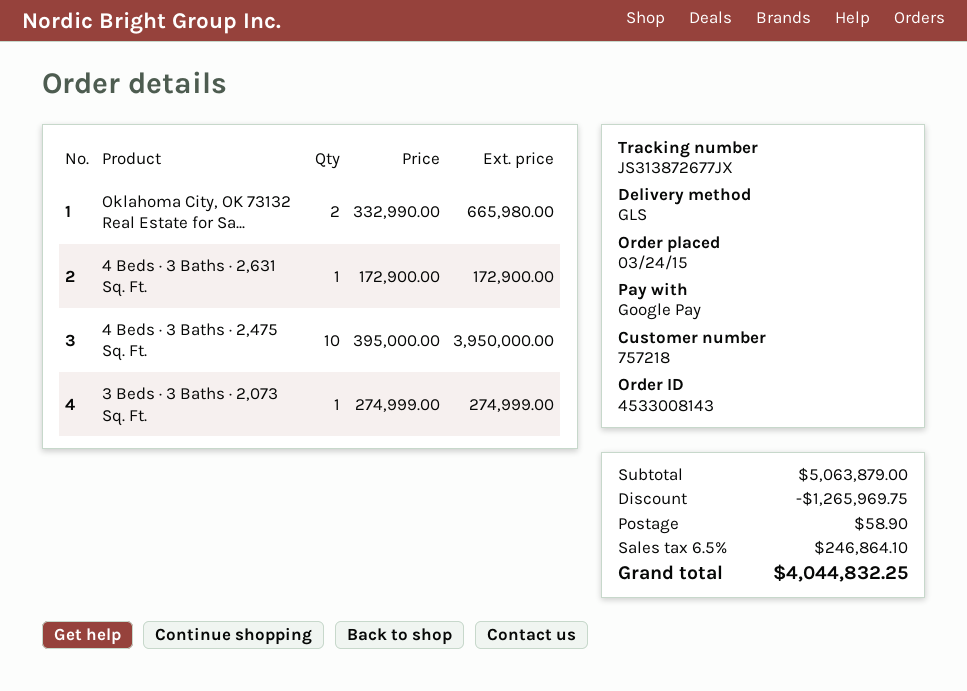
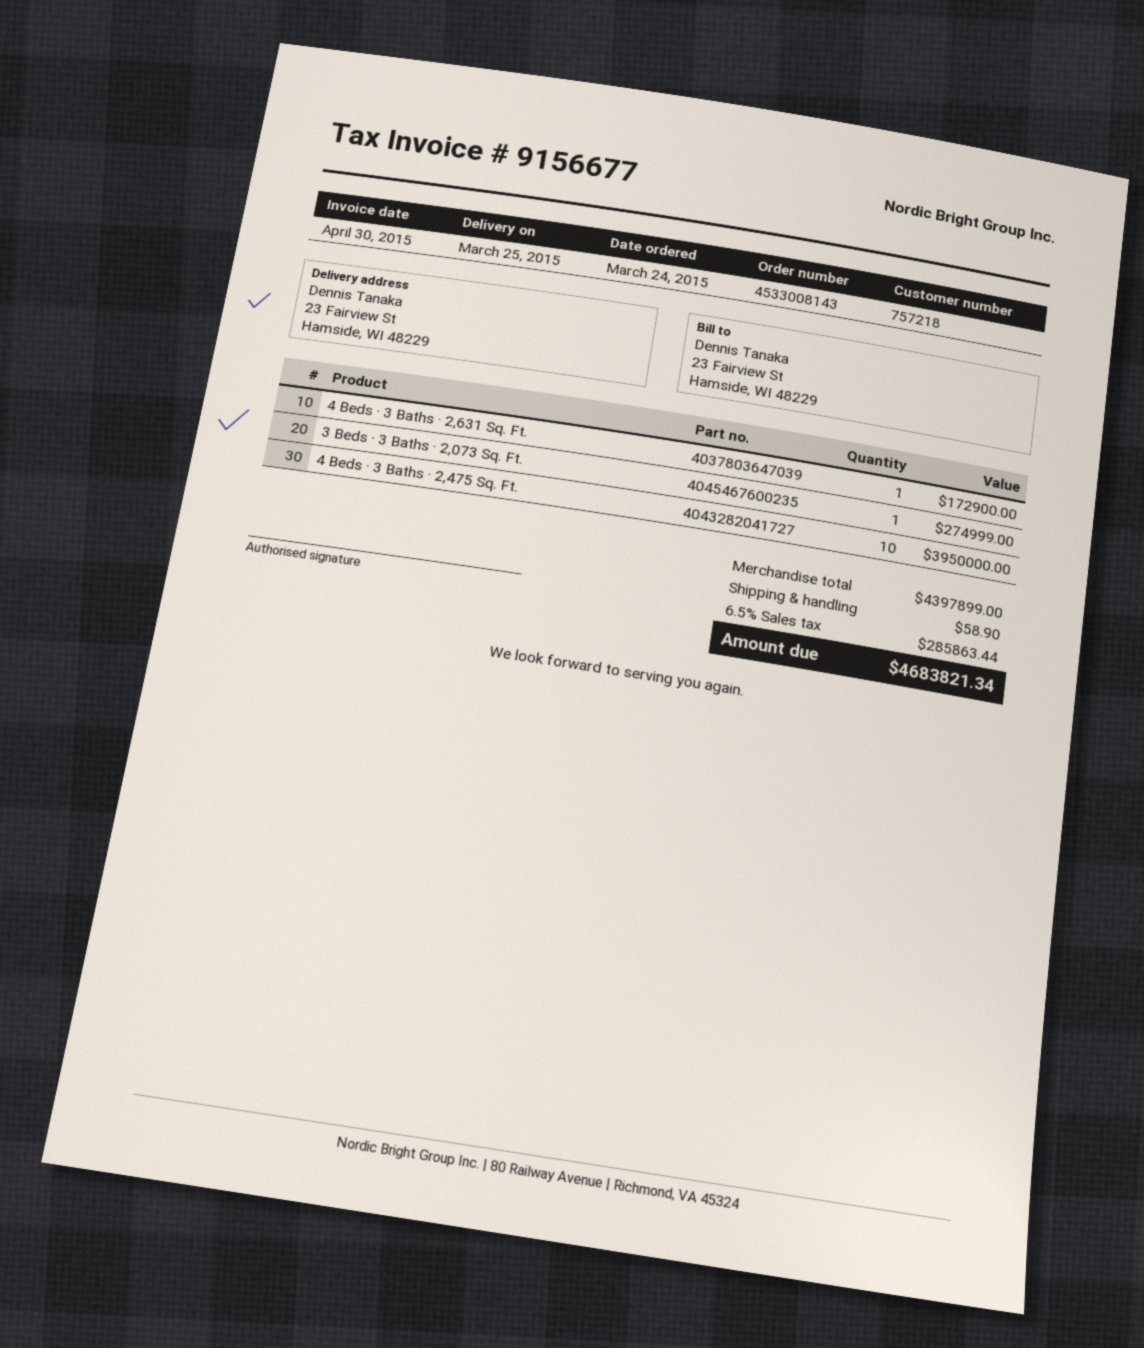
Oklahoma City, OK 73132 Real Estate for Sa...: 2 for 665980.00 -> none
subtotal: 5063879.00 -> 4397899.00
discount: 1265969.75 -> none
tax: 6.5% = 246864.10 -> 6.5% = 285863.44
total: 4044832.25 -> 4683821.34

